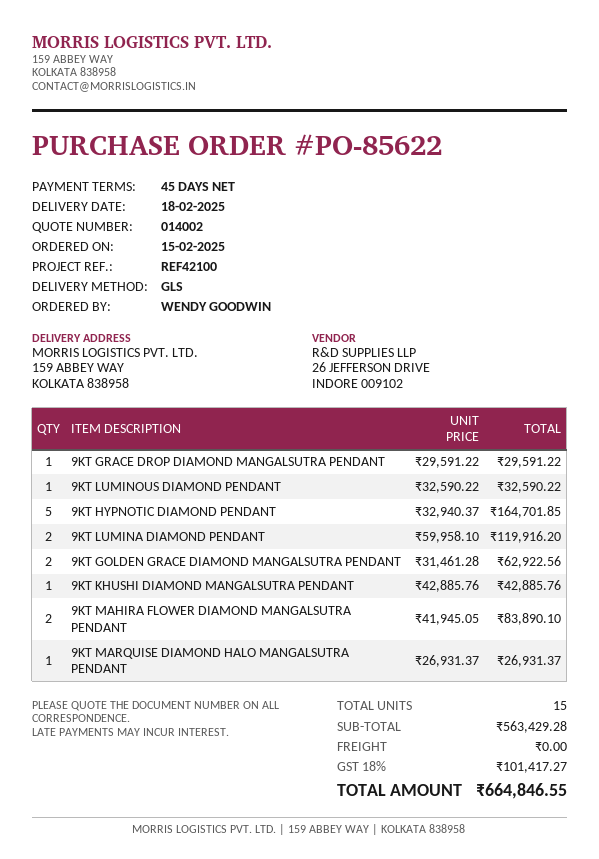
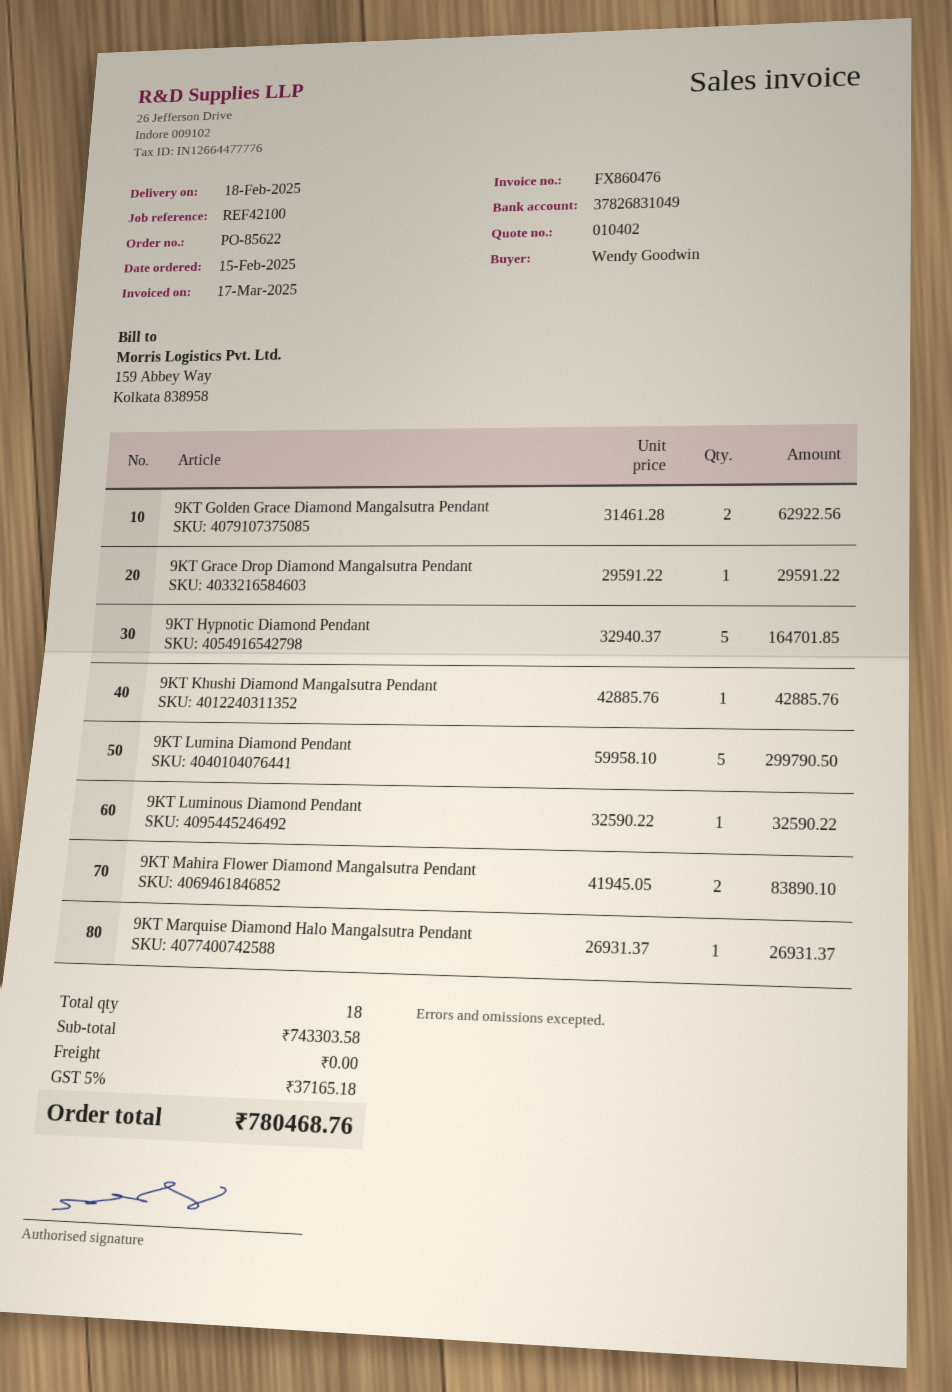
quote number: 014002 -> 010402
9KT LUMINA DIAMOND PENDANT: 2 x 59958.10 = 119916.20 -> 5 x 59958.10 = 299790.50
total quantity: 15 -> 18
subtotal: 563429.28 -> 743303.58
tax: 18% = 101417.27 -> 5% = 37165.18
total: 664846.55 -> 780468.76

